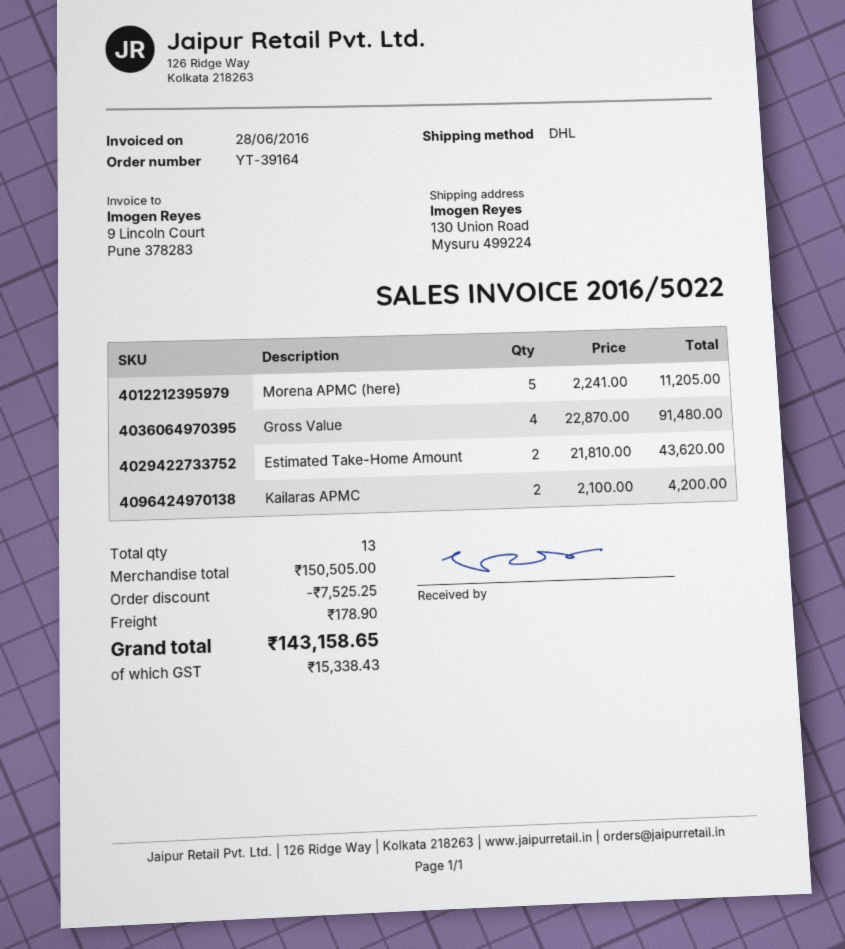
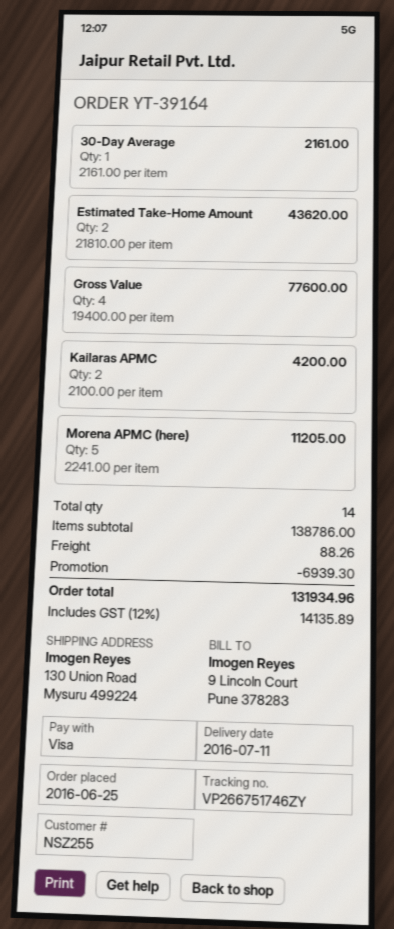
Gross Value: 4 x 22870.00 = 91480.00 -> 4 x 19400.00 = 77600.00
30-Day Average: none -> 1 x 2161.00 = 2161.00
total quantity: 13 -> 14
subtotal: 150505.00 -> 138786.00
discount: 7525.25 -> 6939.30
shipping: 178.90 -> 88.26
tax: 15338.43 -> 14135.89
total: 143158.65 -> 131934.96

